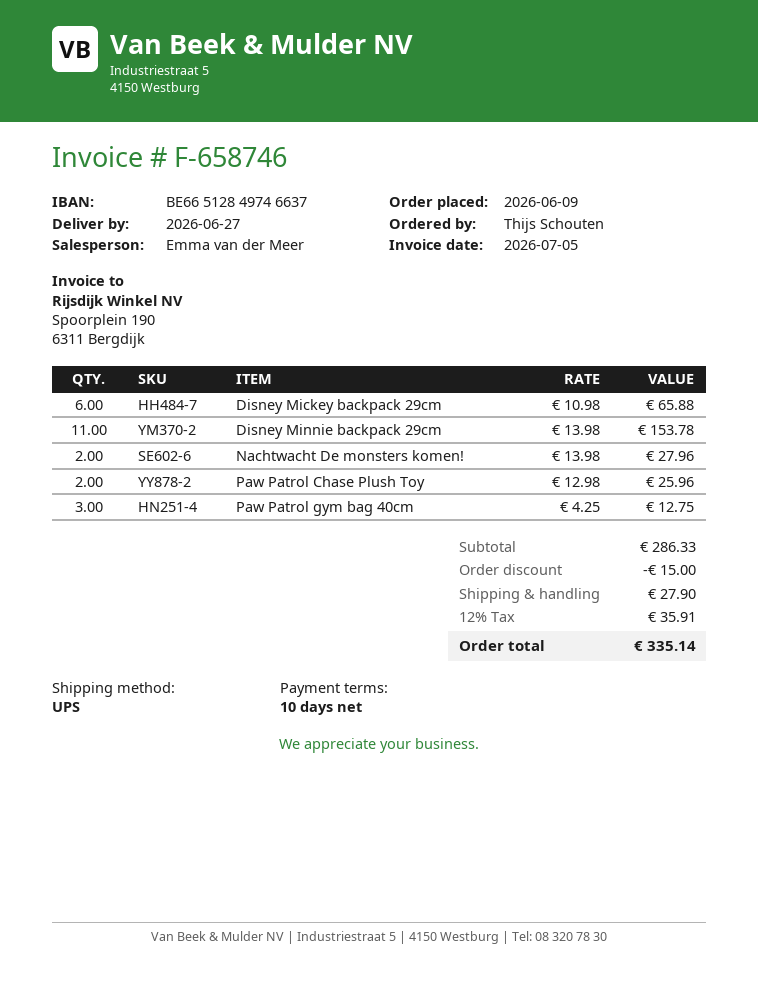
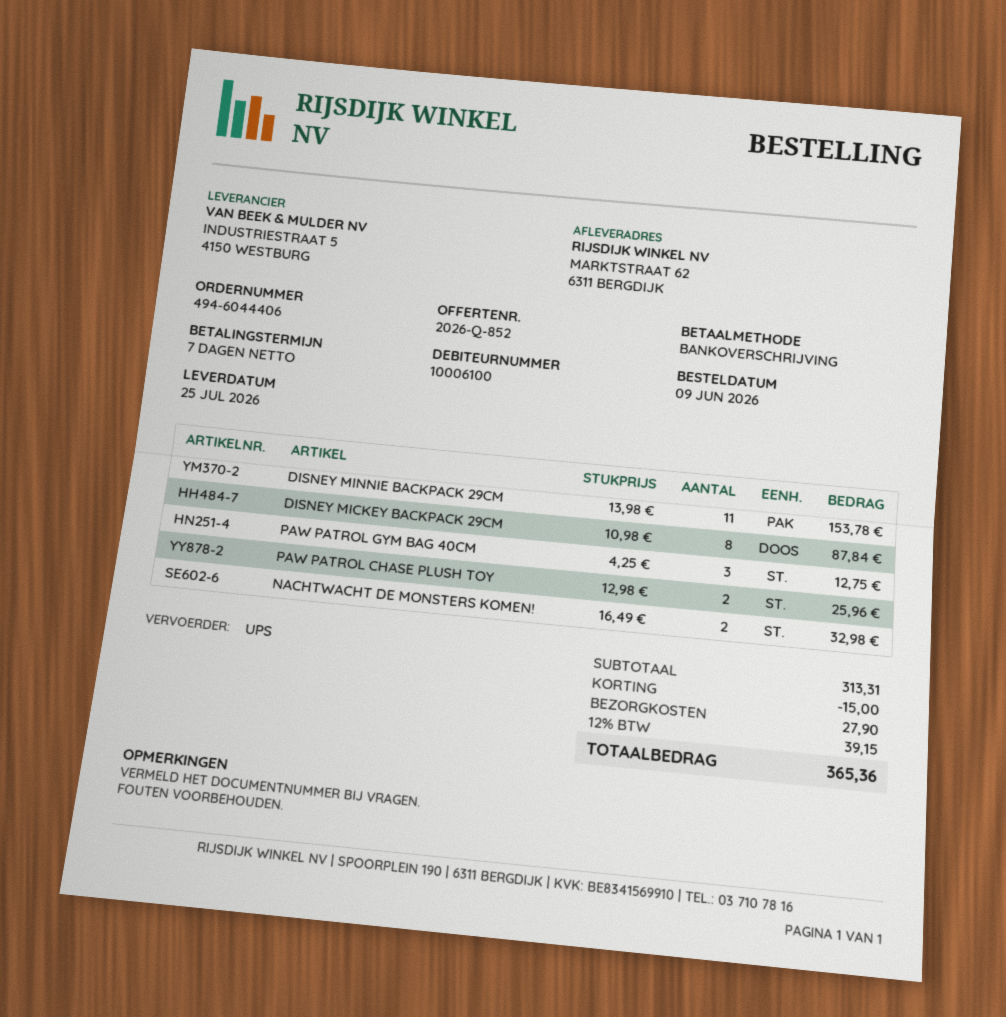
delivery date: 2026-06-27 -> 2026-07-25
payment terms: 10 days -> 7 days
Disney Mickey backpack 29cm: 6 x 10.98 = 65.88 -> 8 x 10.98 = 87.84
Nachtwacht De monsters komen!: 2 x 13.98 = 27.96 -> 2 x 16.49 = 32.98
subtotal: 286.33 -> 313.31
tax: 12% = 35.91 -> 12% = 39.15
total: 335.14 -> 365.36

